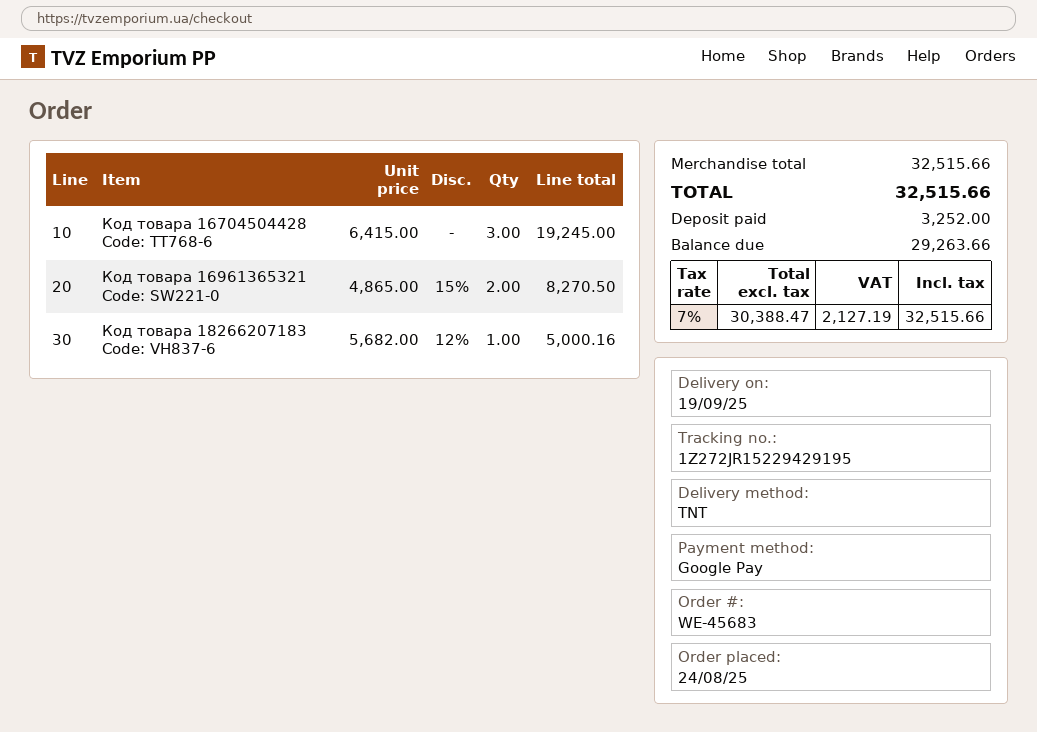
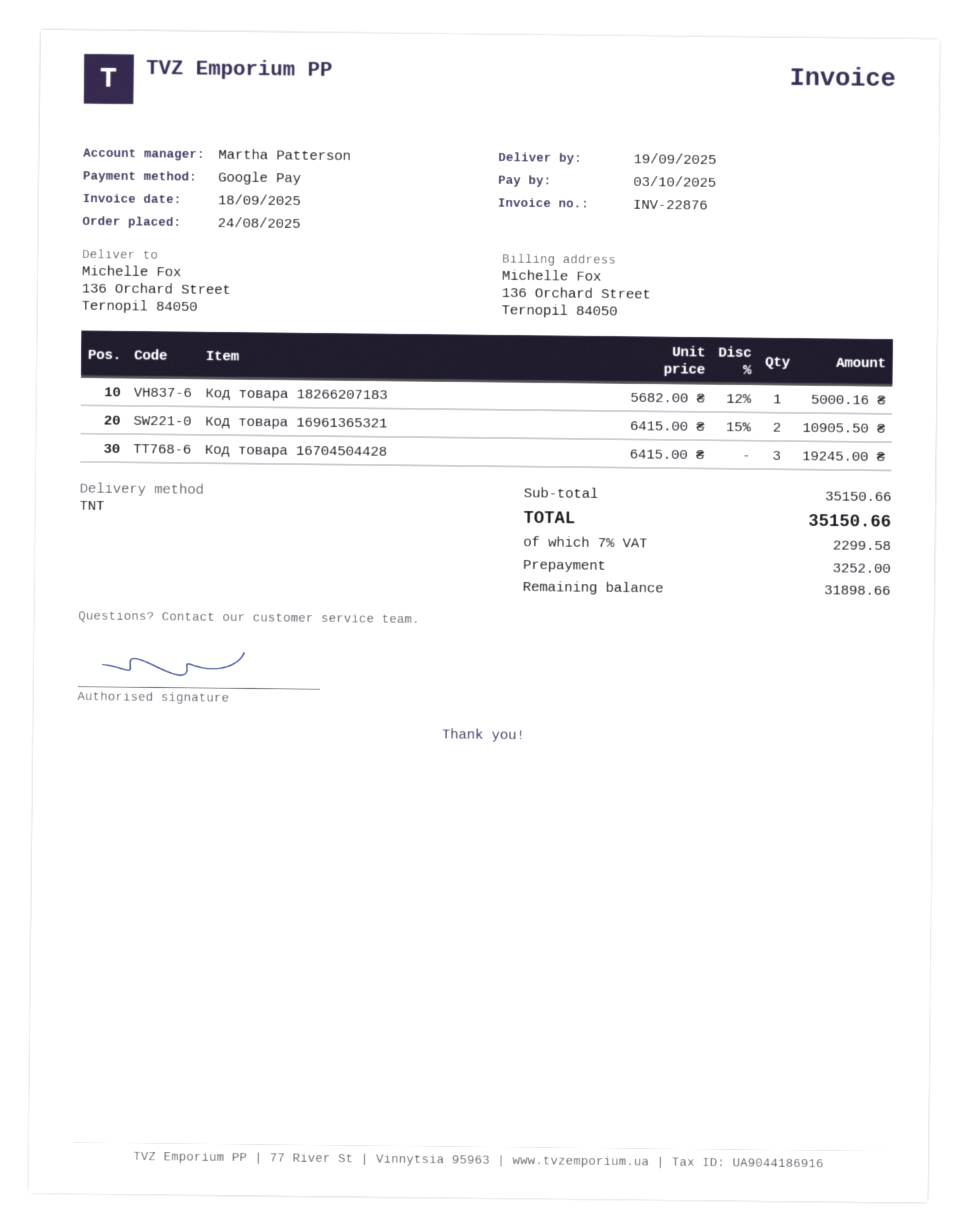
Код товара 16961365321: 2 x 4865.00 - 15% = 8270.50 -> 2 x 6415.00 - 15% = 10905.50
subtotal: 32515.66 -> 35150.66
tax: 7% = 2127.19 -> 7% = 2299.58
total: 32515.66 -> 35150.66
balance: 29263.66 -> 31898.66

